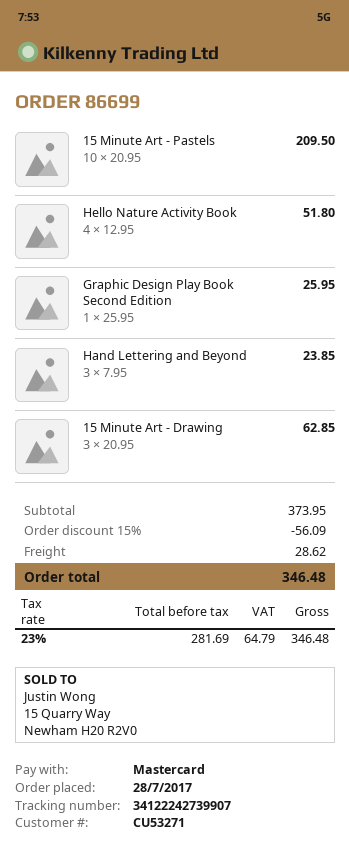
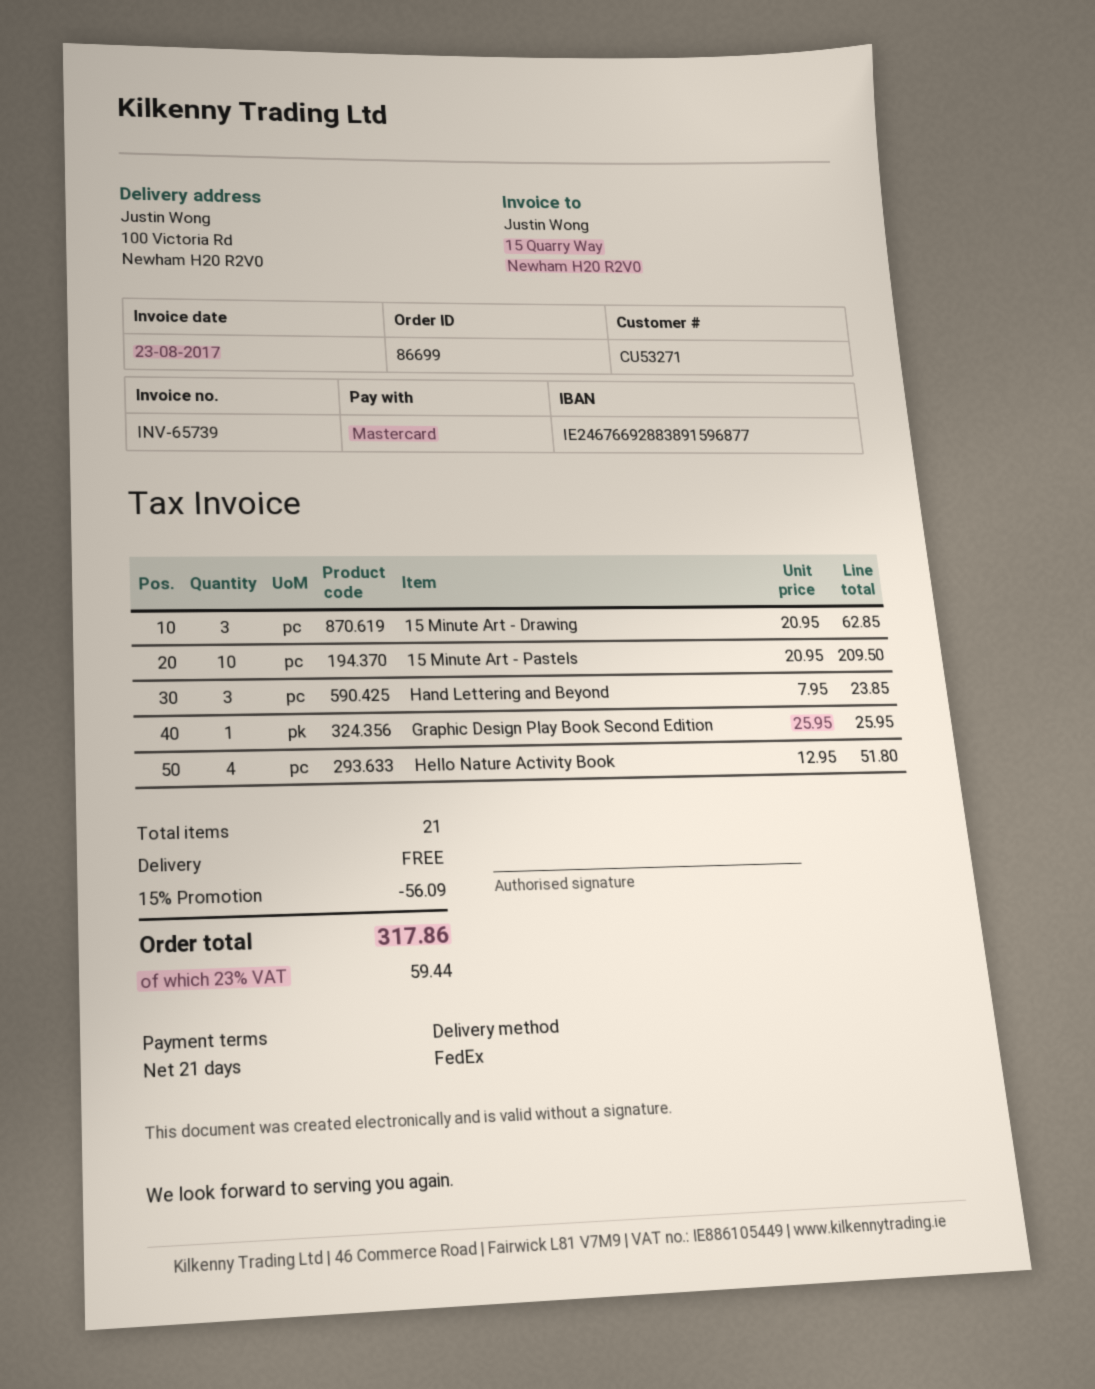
shipping: 28.62 -> 0.00
tax: 23% = 64.79 -> 23% = 59.44
total: 346.48 -> 317.86

